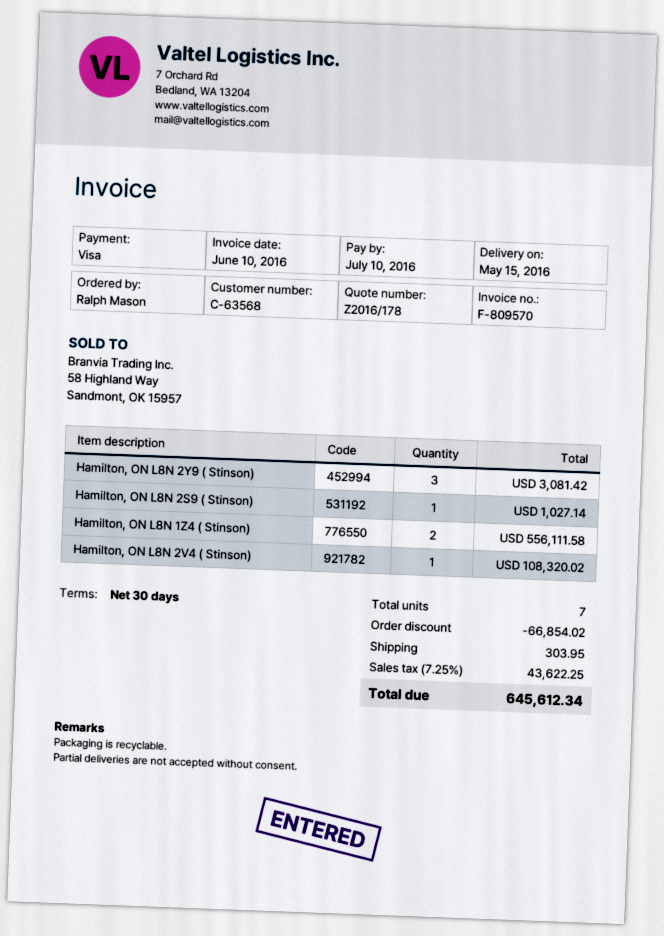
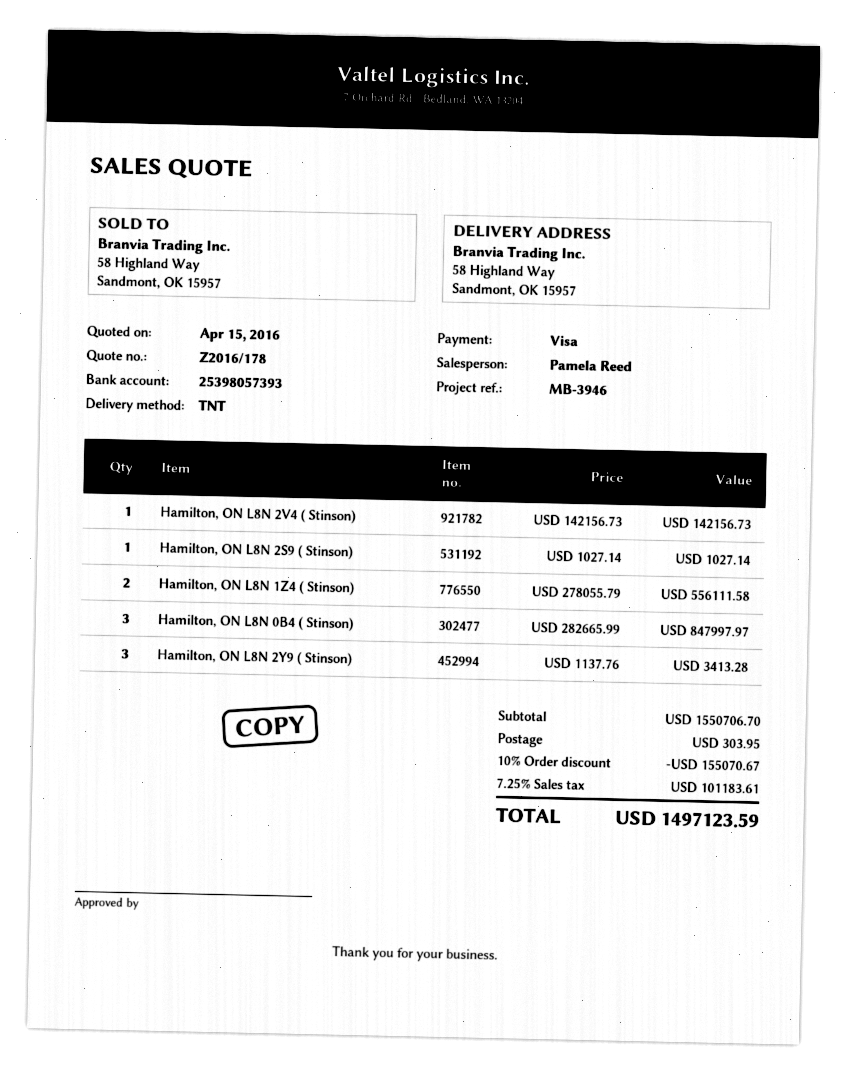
Hamilton, ON L8N 2Y9 ( Stinson): 3 for 3081.42 -> 3 for 3413.28
Hamilton, ON L8N 2V4 ( Stinson): 1 for 108320.02 -> 1 for 142156.73
Hamilton, ON L8N 0B4 ( Stinson): none -> 3 for 847997.97
discount: 66854.02 -> 155070.67
tax: 7.25% = 43622.25 -> 7.25% = 101183.61
total: 645612.34 -> 1497123.59

